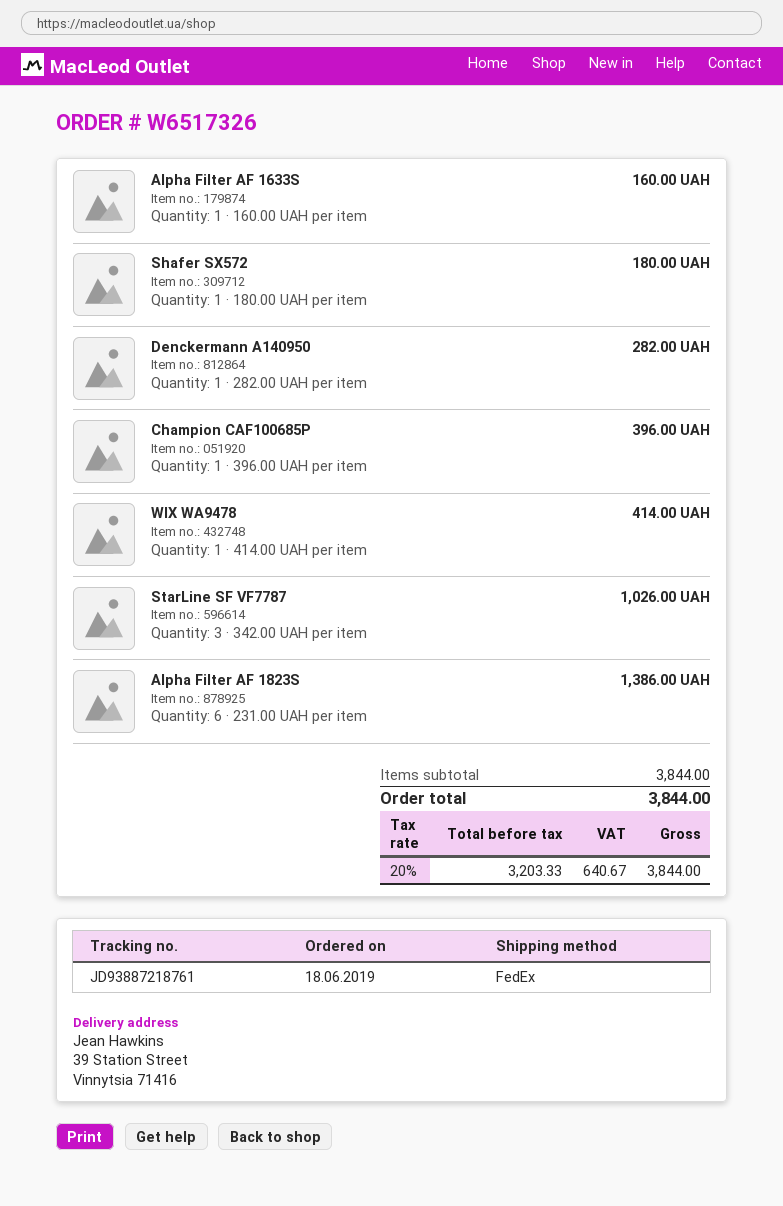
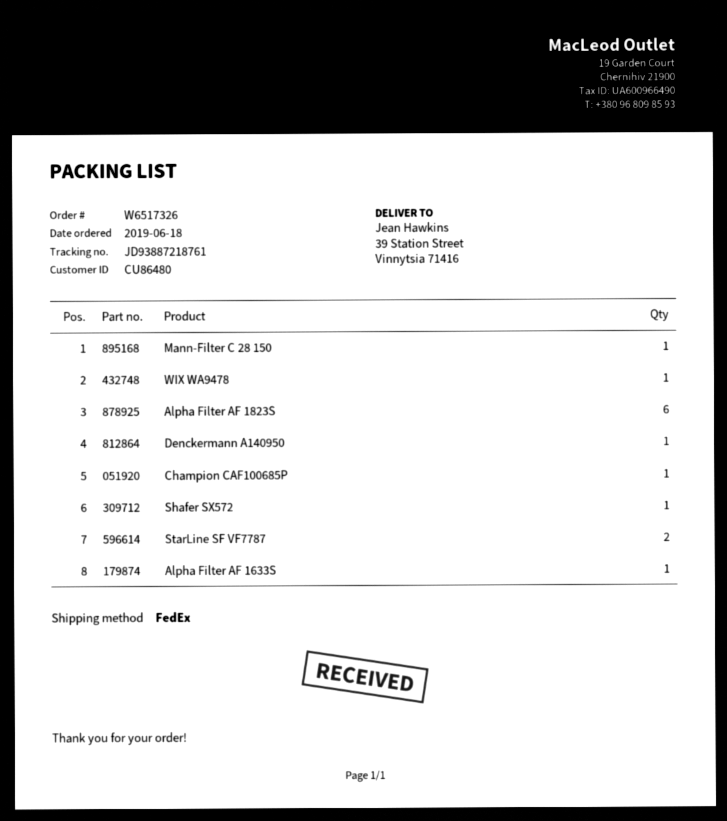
StarLine SF VF7787: 3 -> 2
Mann-Filter C 28 150: none -> 1

